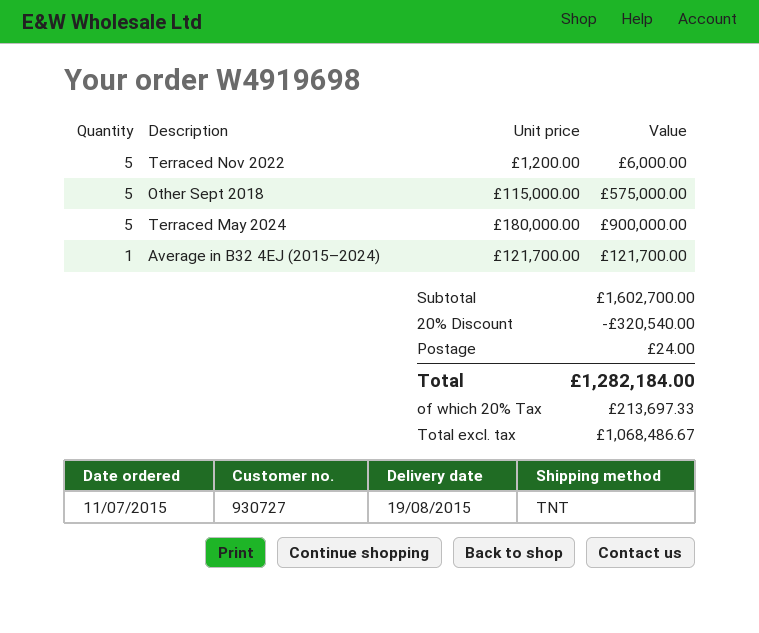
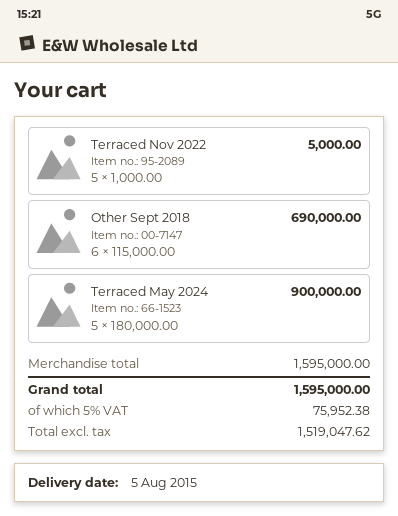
delivery date: 2015-08-19 -> 2015-08-05
Terraced Nov 2022: 5 x 1200.00 = 6000.00 -> 5 x 1000.00 = 5000.00
Other Sept 2018: 5 x 115000.00 = 575000.00 -> 6 x 115000.00 = 690000.00
Average in B32 4EJ (2015–2024): 1 x 121700.00 = 121700.00 -> none
subtotal: 1602700.00 -> 1595000.00
discount: 20% = 320540.00 -> none
shipping: 24.00 -> none
net: 1068486.67 -> 1519047.62
tax: 20% = 213697.33 -> 5% = 75952.38
total: 1282184.00 -> 1595000.00

